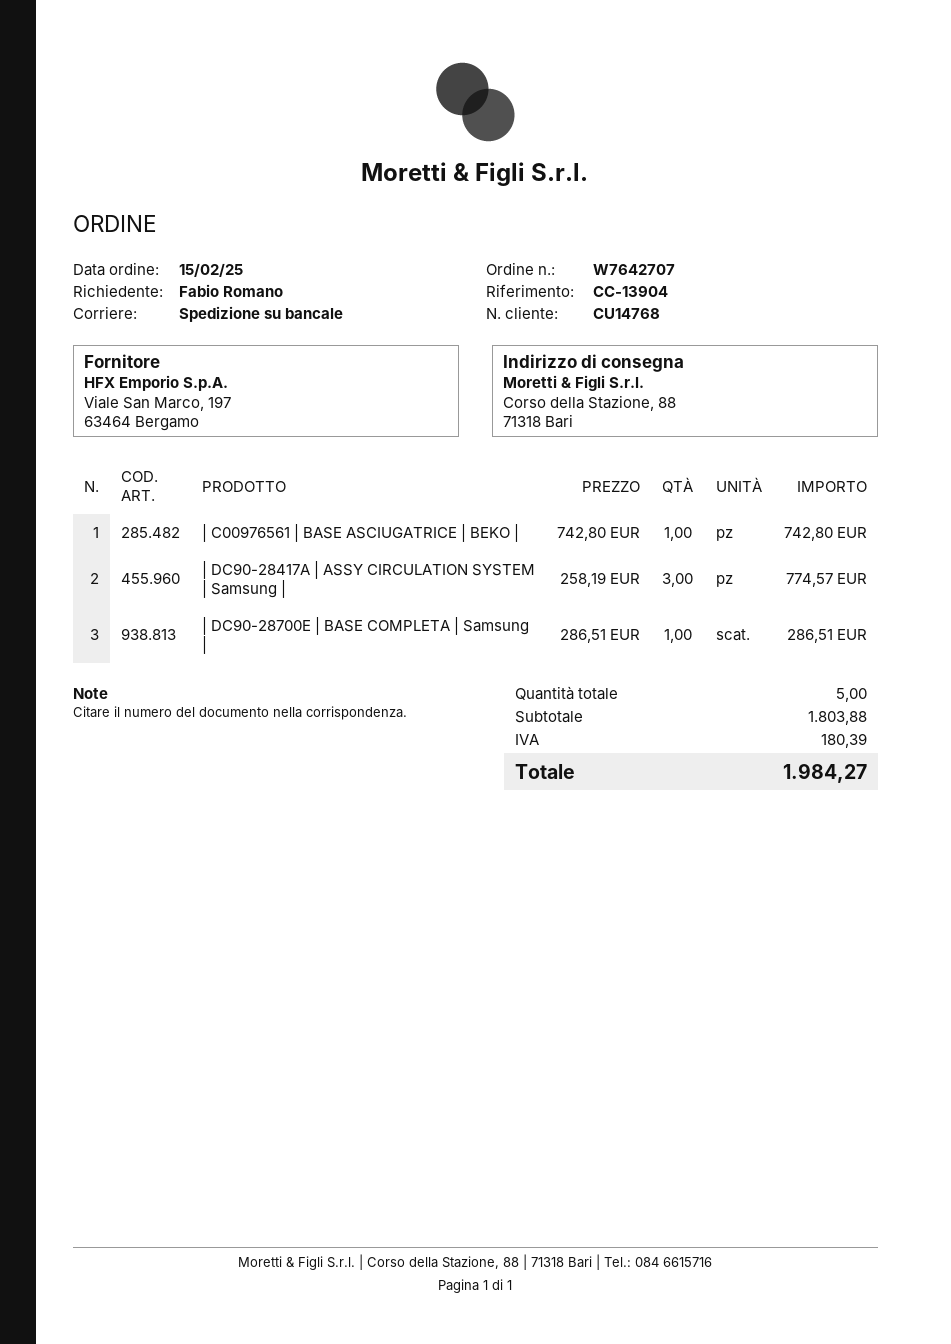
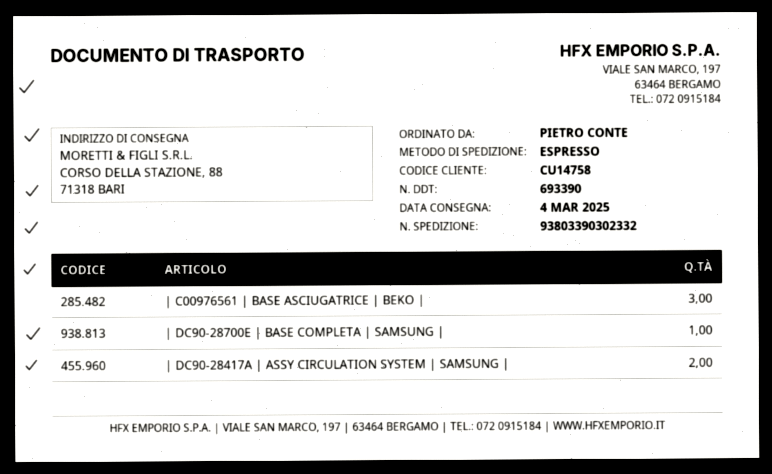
customer number: CU14768 -> CU14758
ordered by: Fabio Romano -> PIETRO CONTE
shipping method: pallet freight -> express
| C00976561 | BASE ASCIUGATRICE | BEKO |: 1 -> 3
| DC90-28417A | ASSY CIRCULATION SYSTEM | Samsung |: 3 -> 2

